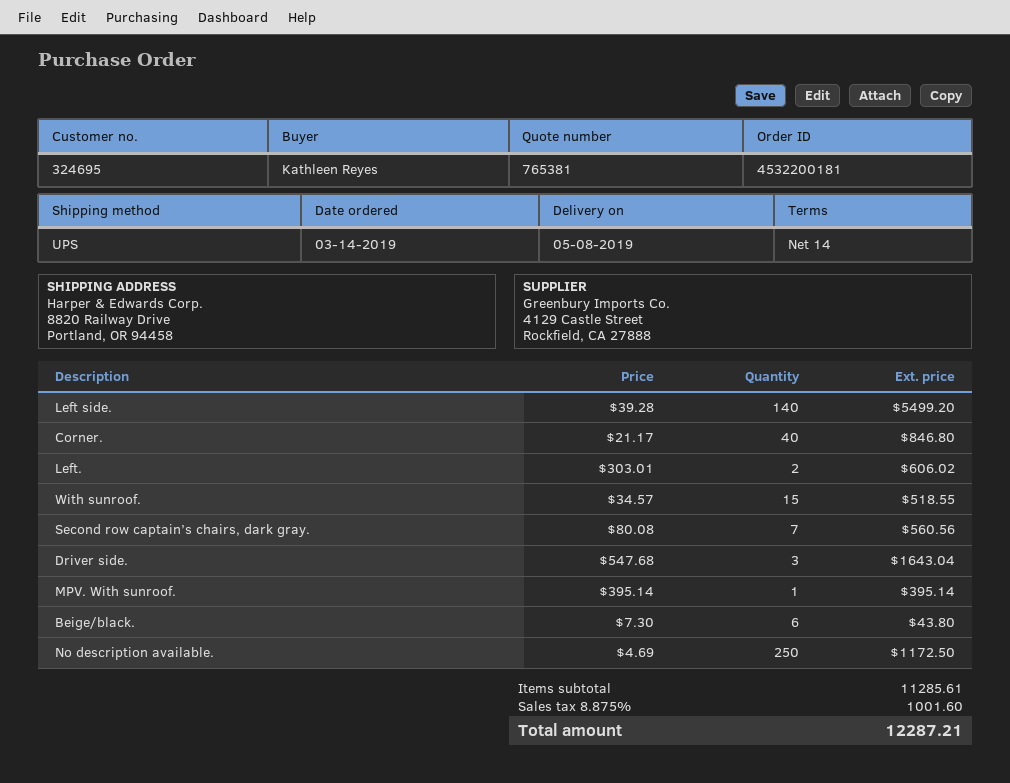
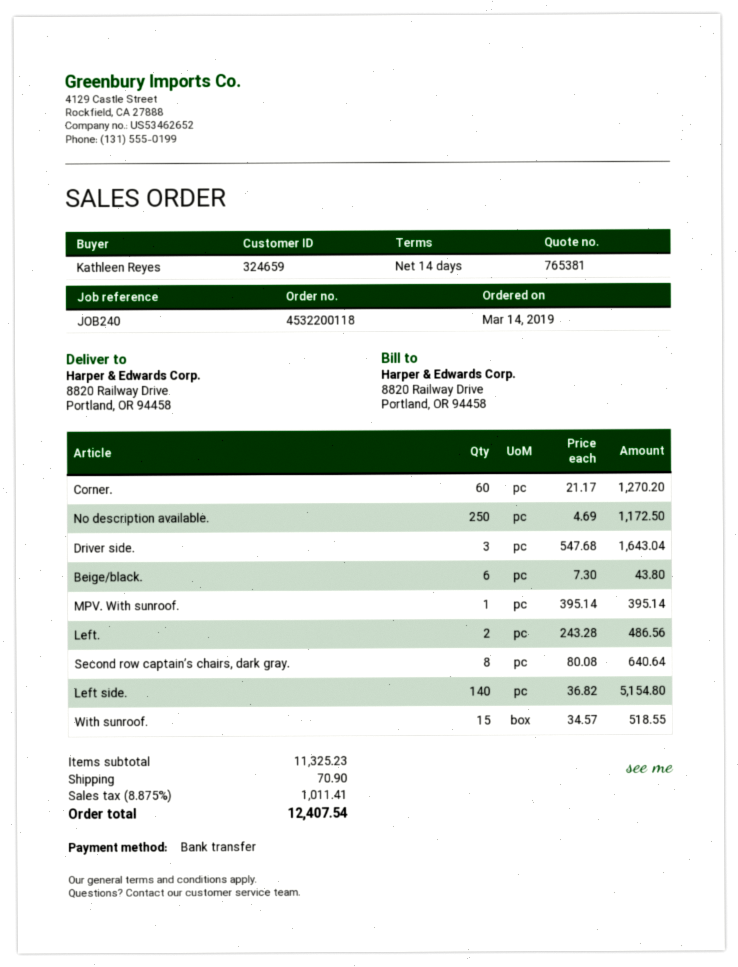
order number: 4532200181 -> 4532200118
customer number: 324695 -> 324659
Left side.: 140 x 39.28 = 5499.20 -> 140 x 36.82 = 5154.80
Corner.: 40 x 21.17 = 846.80 -> 60 x 21.17 = 1270.20
Left.: 2 x 303.01 = 606.02 -> 2 x 243.28 = 486.56
Second row captain’s chairs, dark gray.: 7 x 80.08 = 560.56 -> 8 x 80.08 = 640.64
subtotal: 11285.61 -> 11325.23
shipping: none -> 70.90
tax: 8.875% = 1001.60 -> 8.875% = 1011.41
total: 12287.21 -> 12407.54

